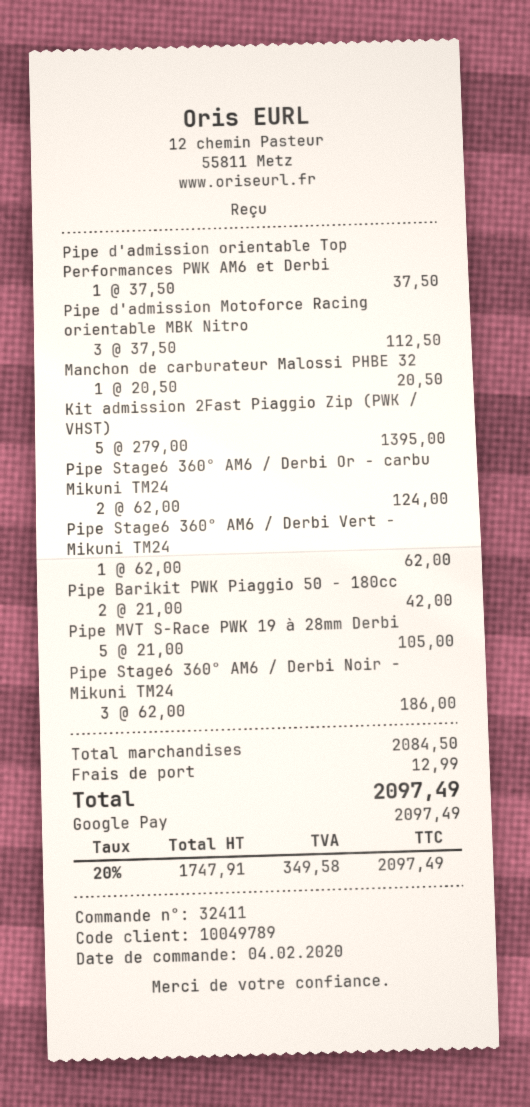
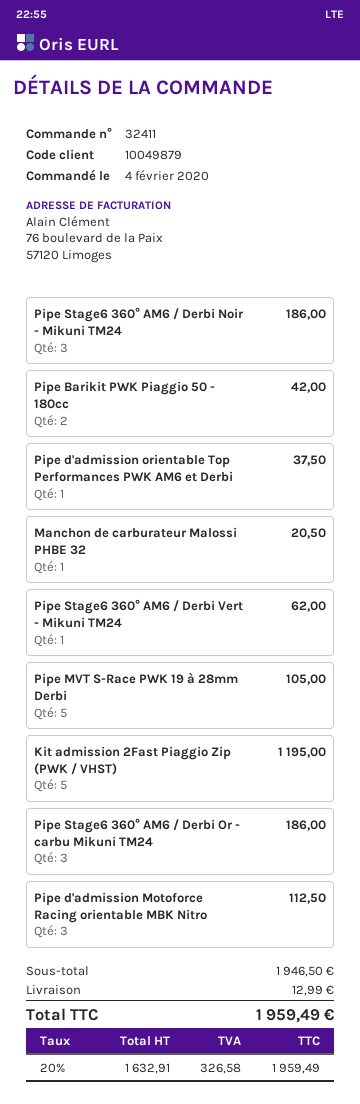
customer number: 10049789 -> 10049879
Kit admission 2Fast Piaggio Zip (PWK / VHST): 5 for 1395.00 -> 5 for 1195.00
Pipe Stage6 360° AM6 / Derbi Or - carbu Mikuni TM24: 2 for 124.00 -> 3 for 186.00
subtotal: 2084.50 -> 1946.50
net: 1747.91 -> 1632.91
tax: 20% = 349.58 -> 20% = 326.58
total: 2097.49 -> 1959.49

